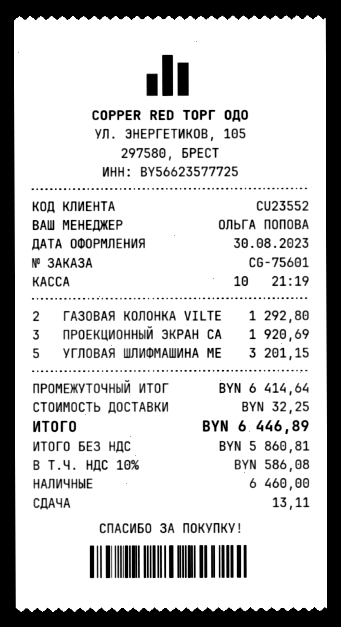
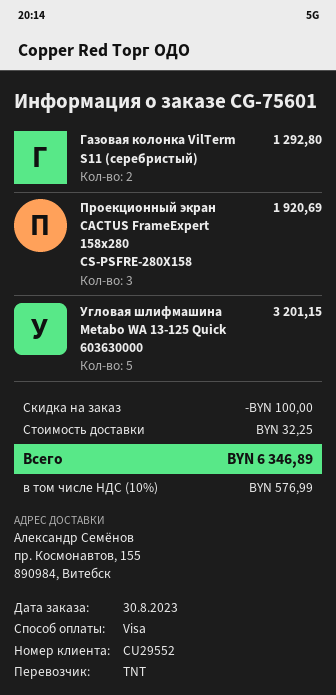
customer number: CU23552 -> CU29552
payment method: cash -> Visa
discount: none -> 100.00
tax: 10% = 586.08 -> 10% = 576.99
total: 6446.89 -> 6346.89

